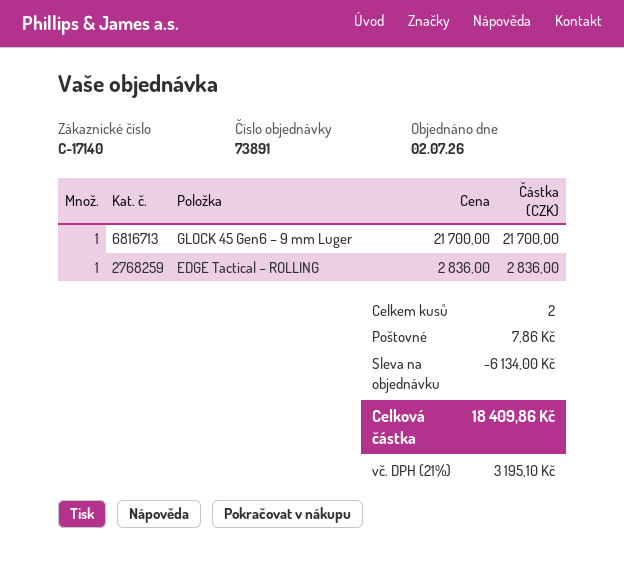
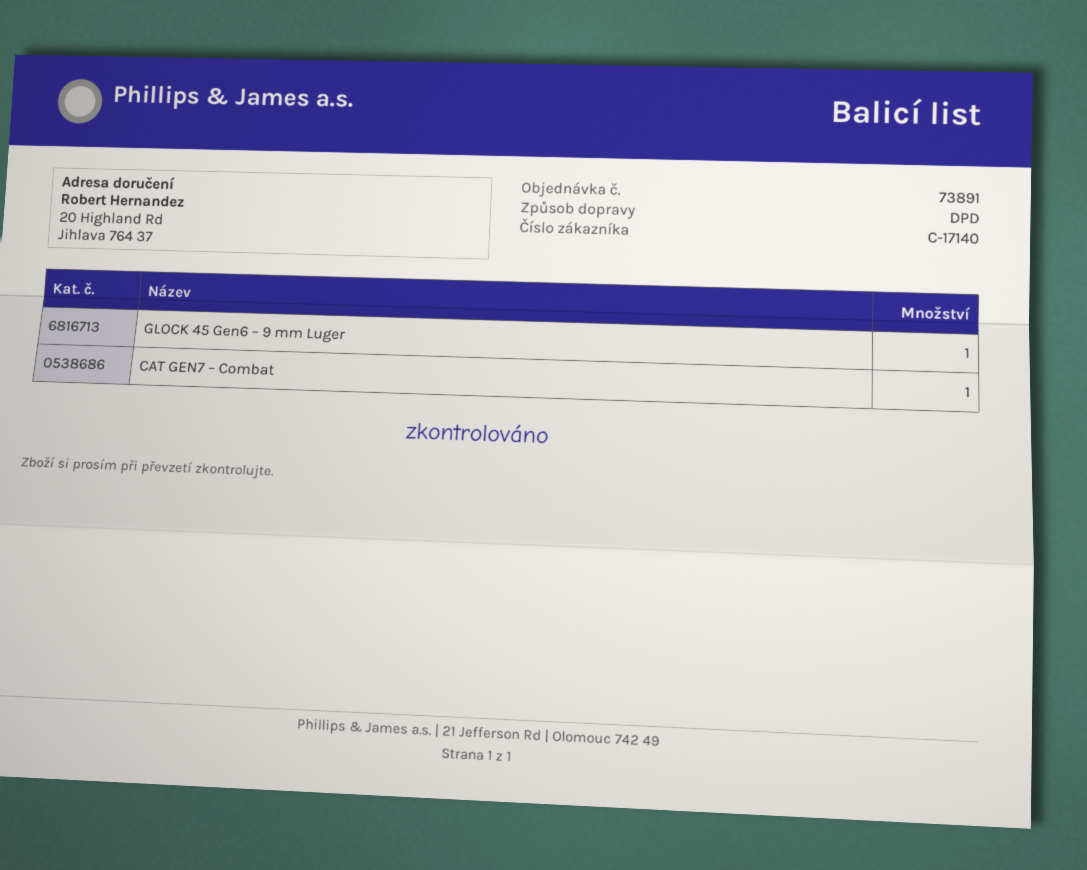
EDGE Tactical – ROLLING: 1 -> none
CAT GEN7 – Combat: none -> 1

